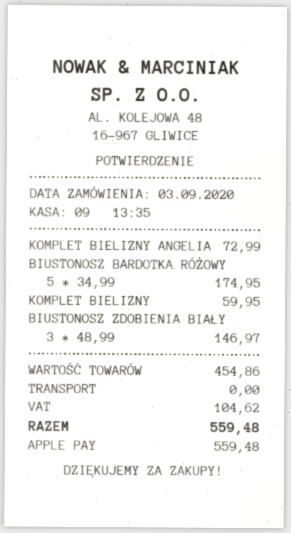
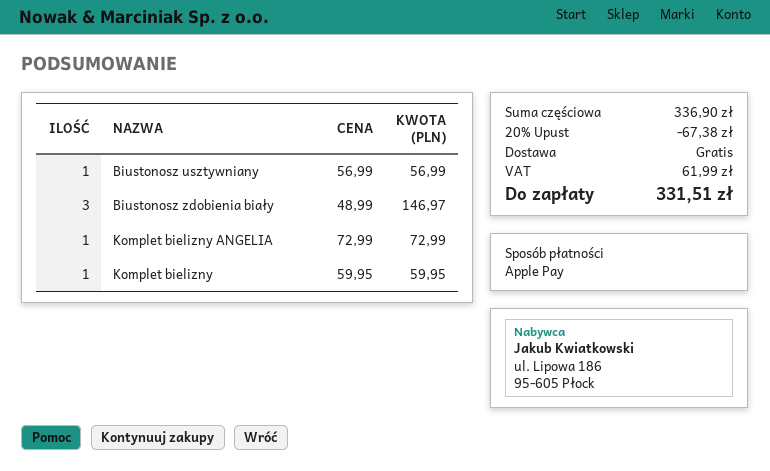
BIUSTONOSZ BARDOTKA RÓŻOWY: 5 x 34.99 = 174.95 -> none
Biustonosz usztywniany: none -> 1 x 56.99 = 56.99
subtotal: 454.86 -> 336.90
discount: none -> 20% = 67.38
tax: 104.62 -> 61.99
total: 559.48 -> 331.51

